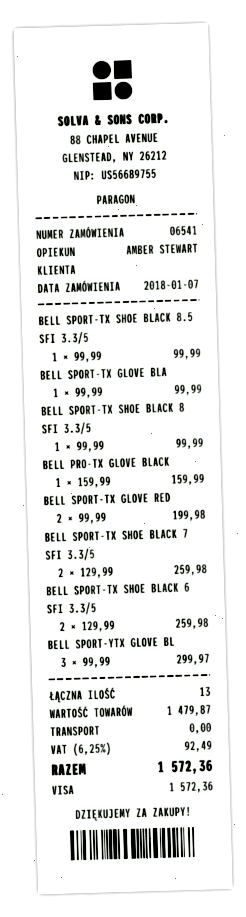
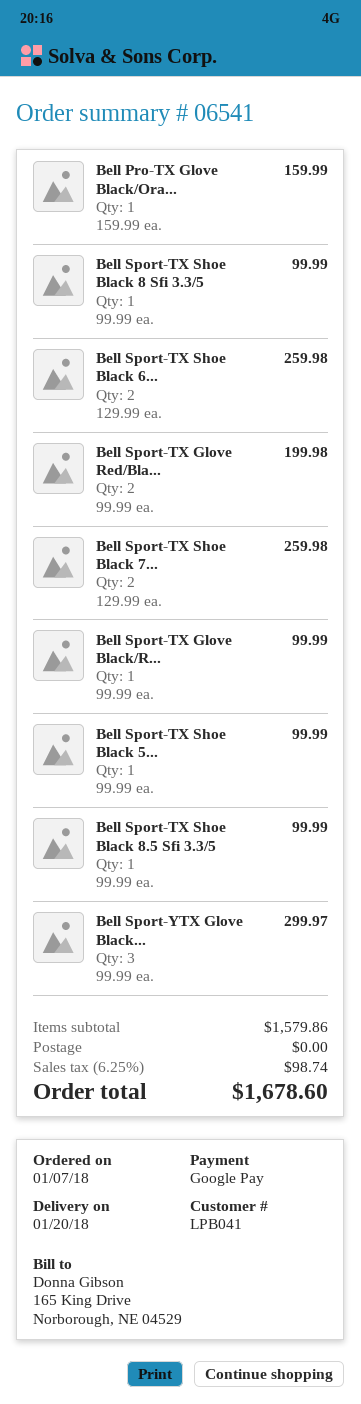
payment method: Visa -> Google Pay
Bell Sport-TX Shoe Black 5...: none -> 1 x 99.99 = 99.99
subtotal: 1479.87 -> 1579.86
tax: 6.25% = 92.49 -> 6.25% = 98.74
total: 1572.36 -> 1678.60

